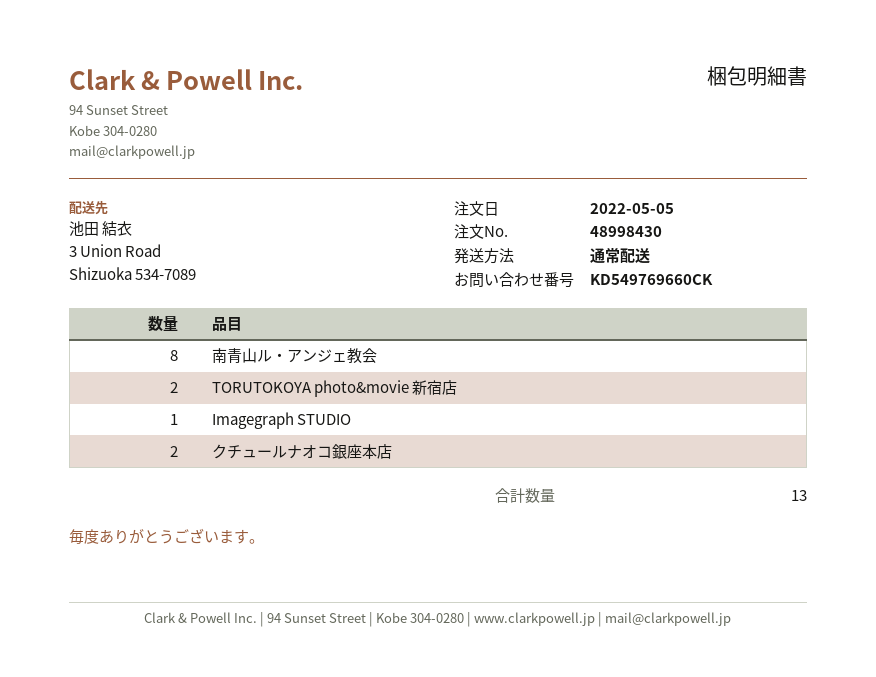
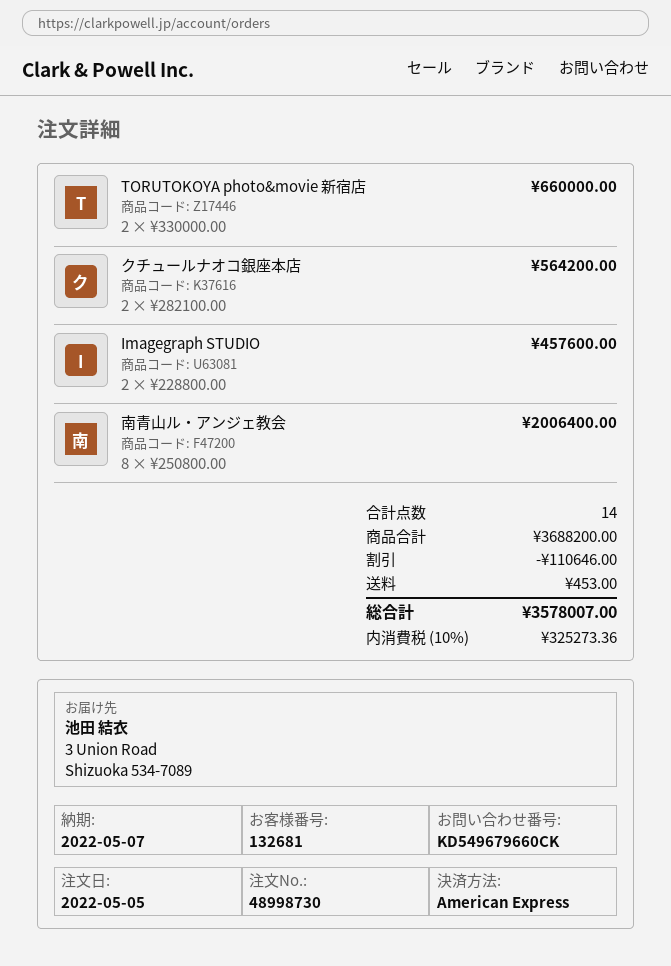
order number: 48998430 -> 48998730
tracking number: KD549769660CK -> KD549679660CK
Imagegraph STUDIO: 1 -> 2
total quantity: 13 -> 14

